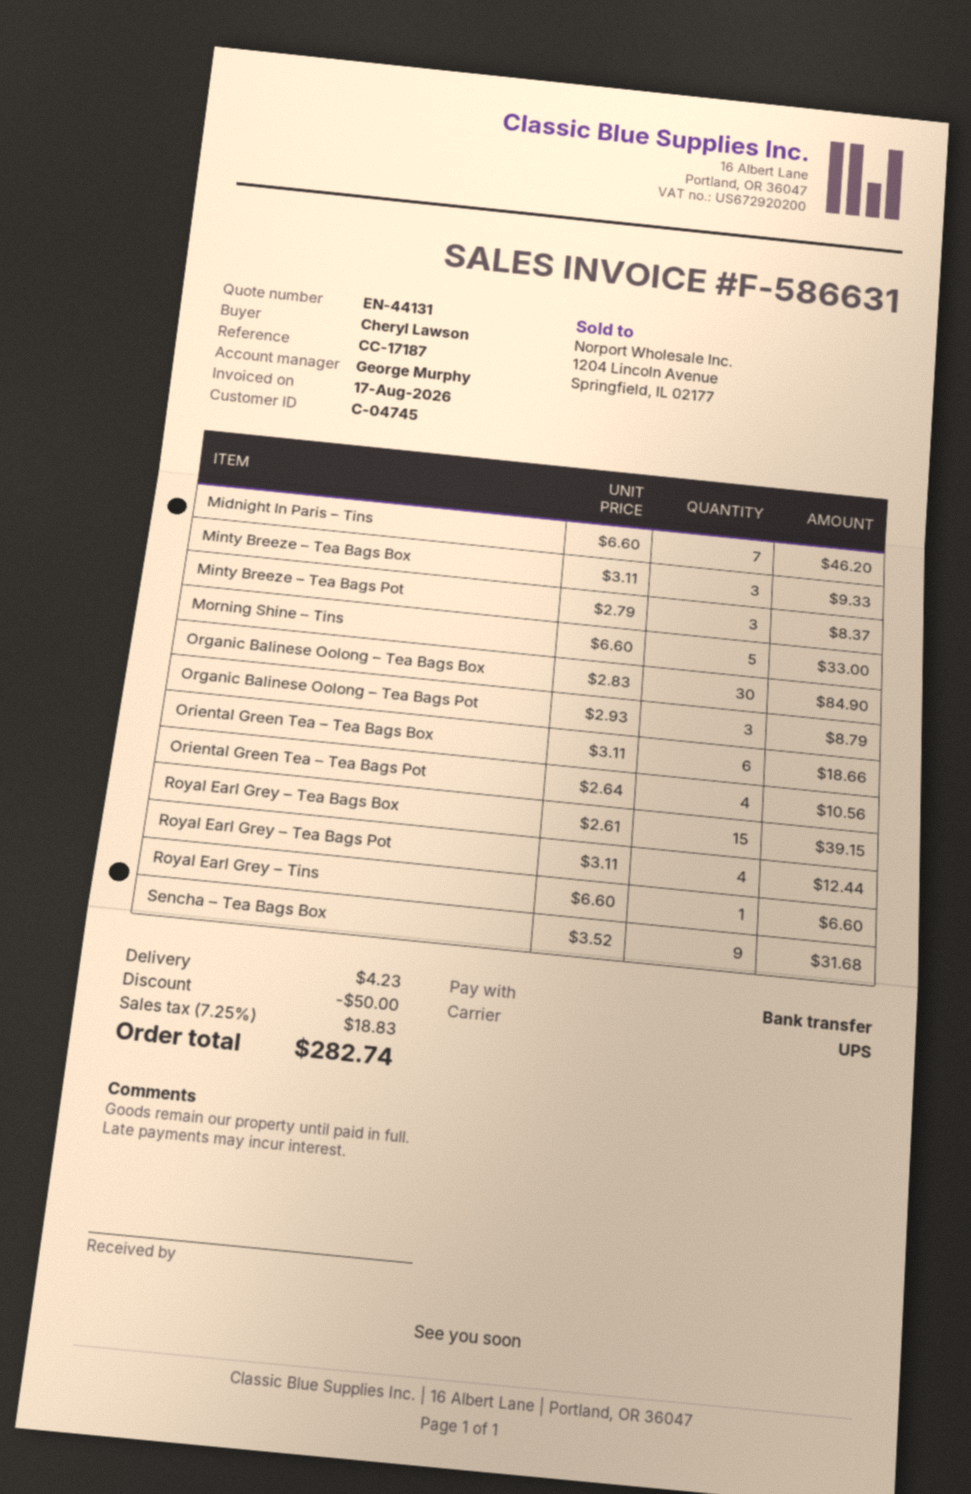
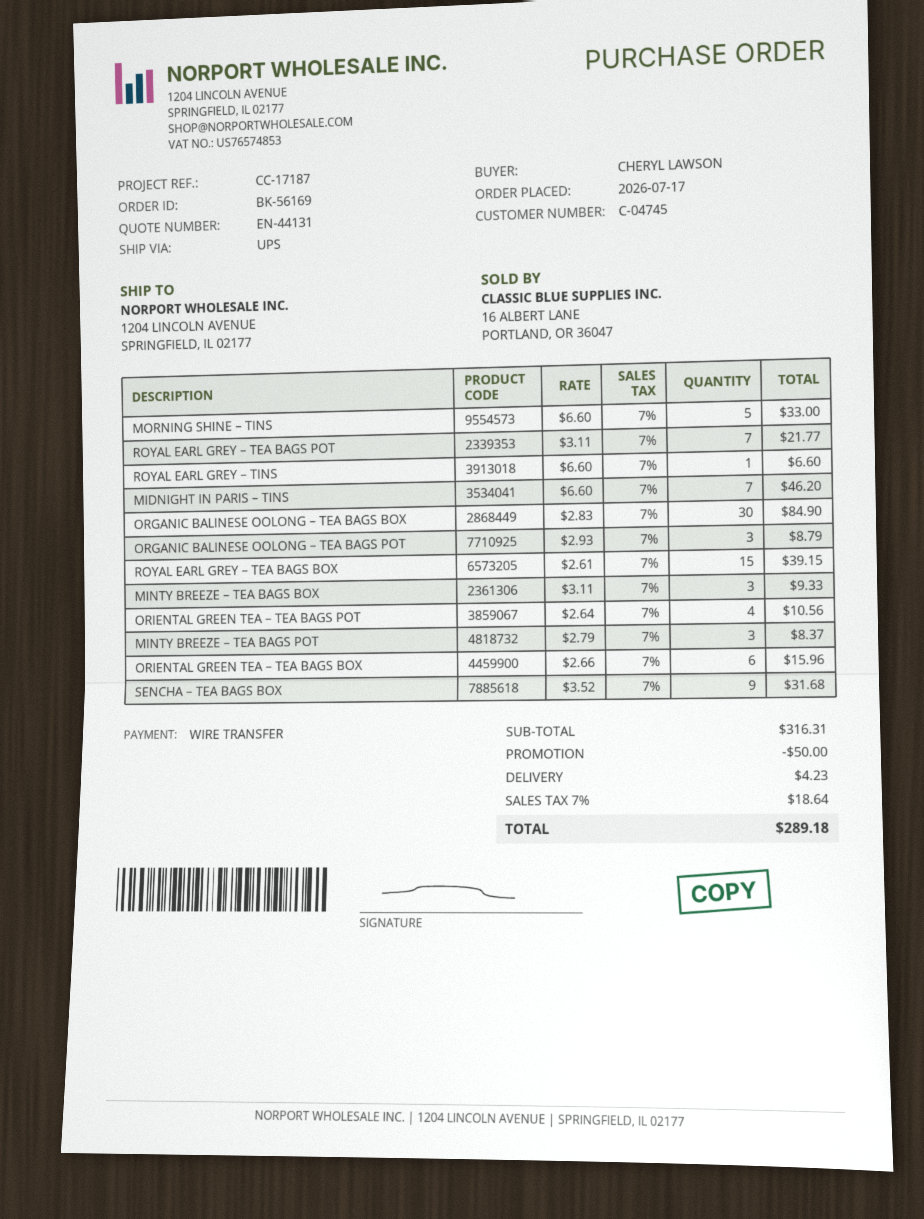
Oriental Green Tea – Tea Bags Box: 6 x 3.11 = 18.66 -> 6 x 2.66 = 15.96
Royal Earl Grey – Tea Bags Pot: 4 x 3.11 = 12.44 -> 7 x 3.11 = 21.77
tax: 7.25% = 18.83 -> 7% = 18.64
total: 282.74 -> 289.18

